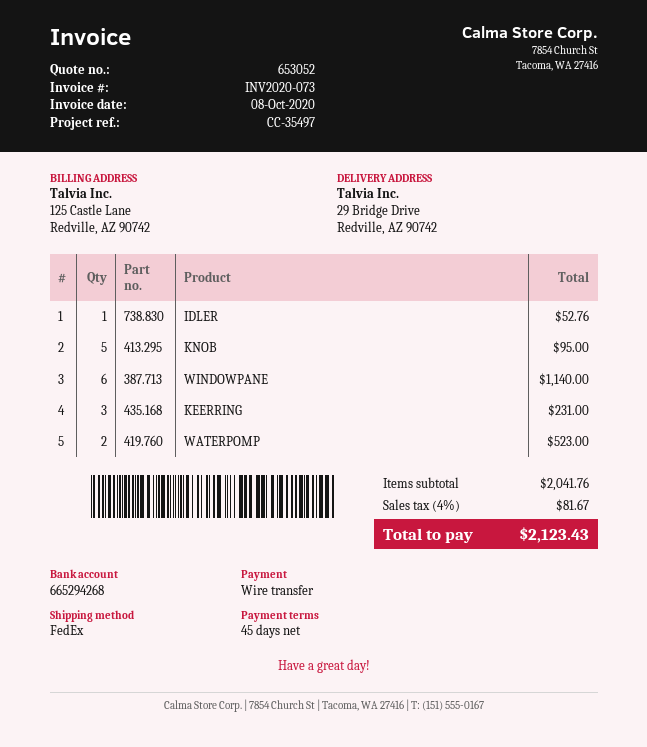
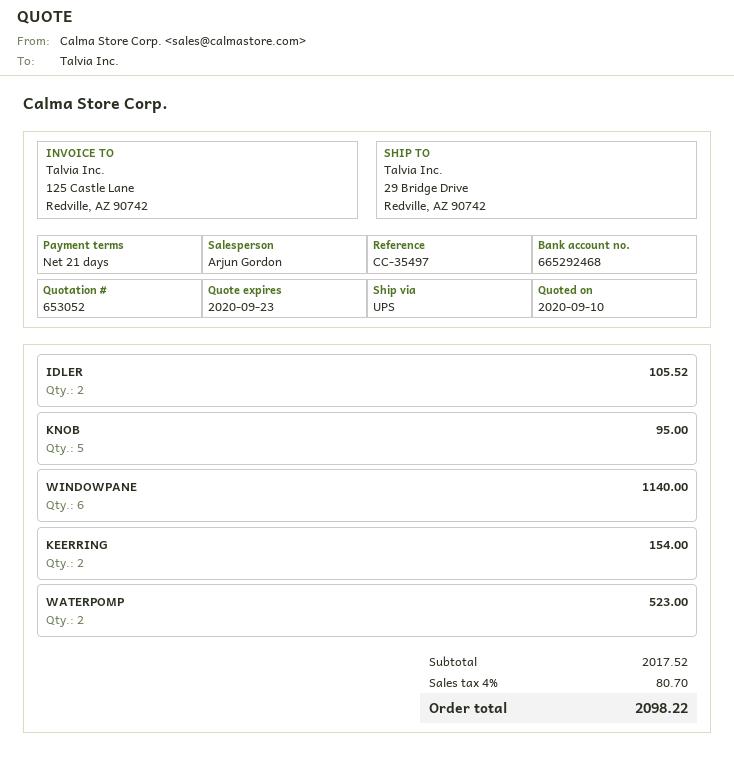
payment terms: 45 days -> 21 days
bank account: 665294268 -> 665292468
shipping method: FedEx -> UPS
IDLER: 1 for 52.76 -> 2 for 105.52
KEERRING: 3 for 231.00 -> 2 for 154.00
subtotal: 2041.76 -> 2017.52
tax: 4% = 81.67 -> 4% = 80.70
total: 2123.43 -> 2098.22

